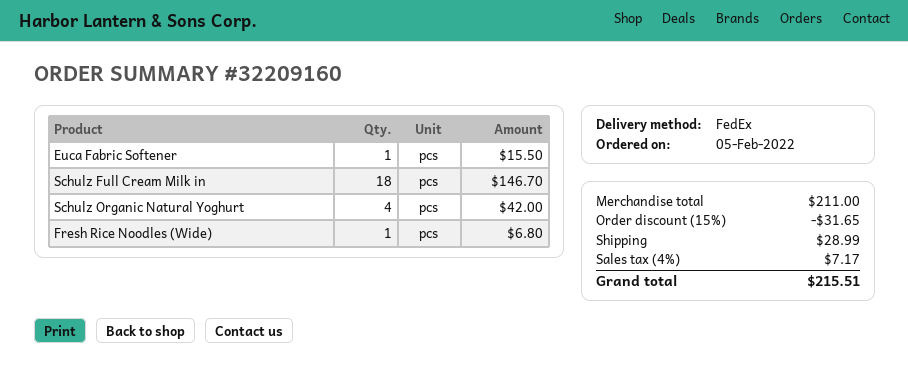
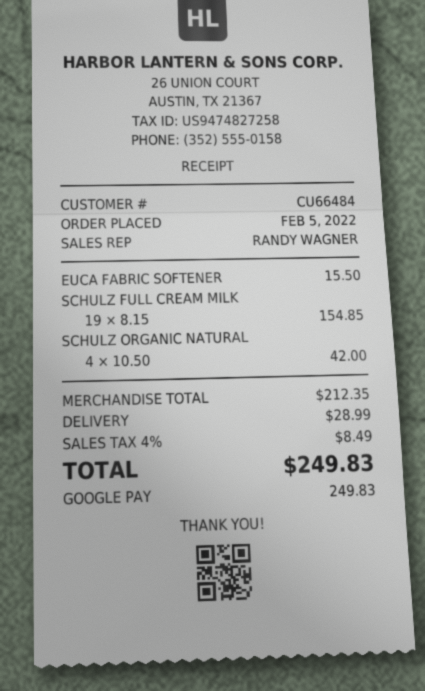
Schulz Full Cream Milk in: 18 for 146.70 -> 19 for 154.85
Fresh Rice Noodles (Wide): 1 for 6.80 -> none
subtotal: 211.00 -> 212.35
discount: 15% = 31.65 -> none
tax: 4% = 7.17 -> 4% = 8.49
total: 215.51 -> 249.83

